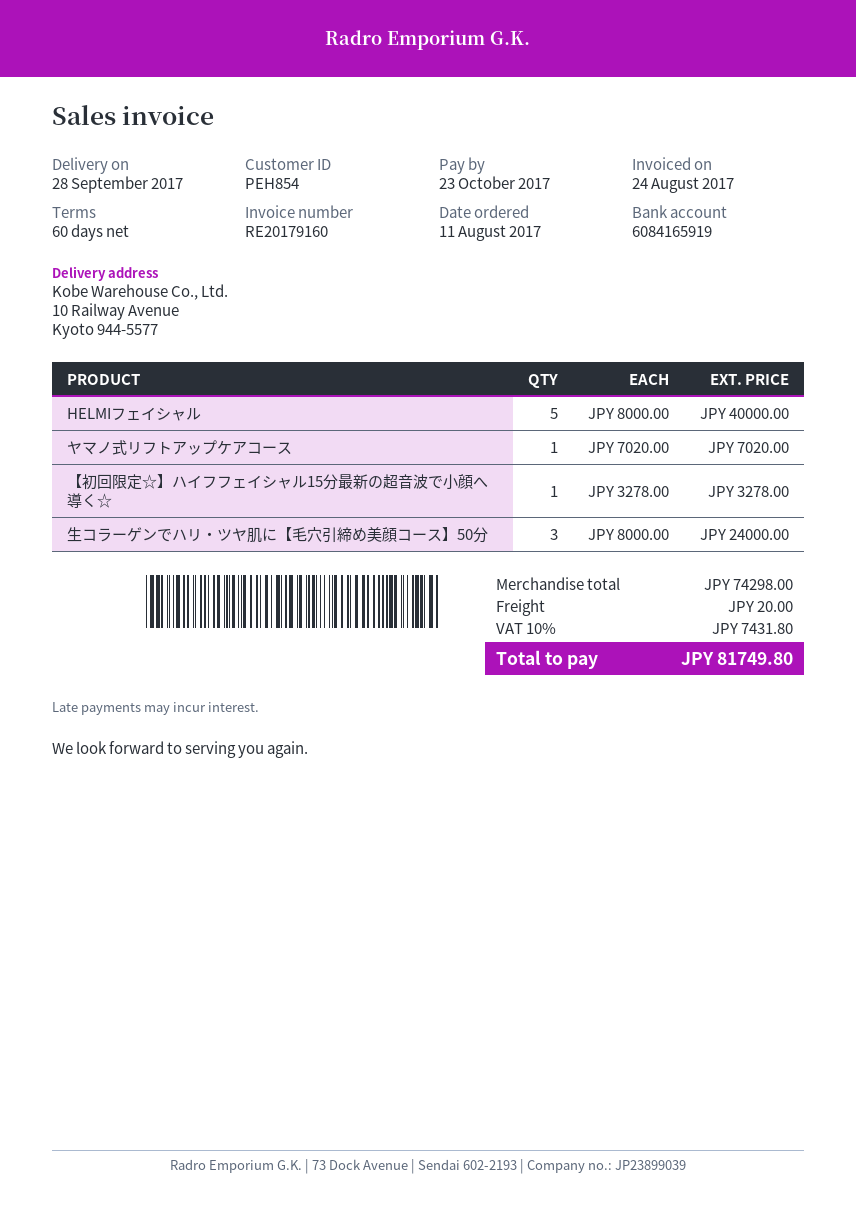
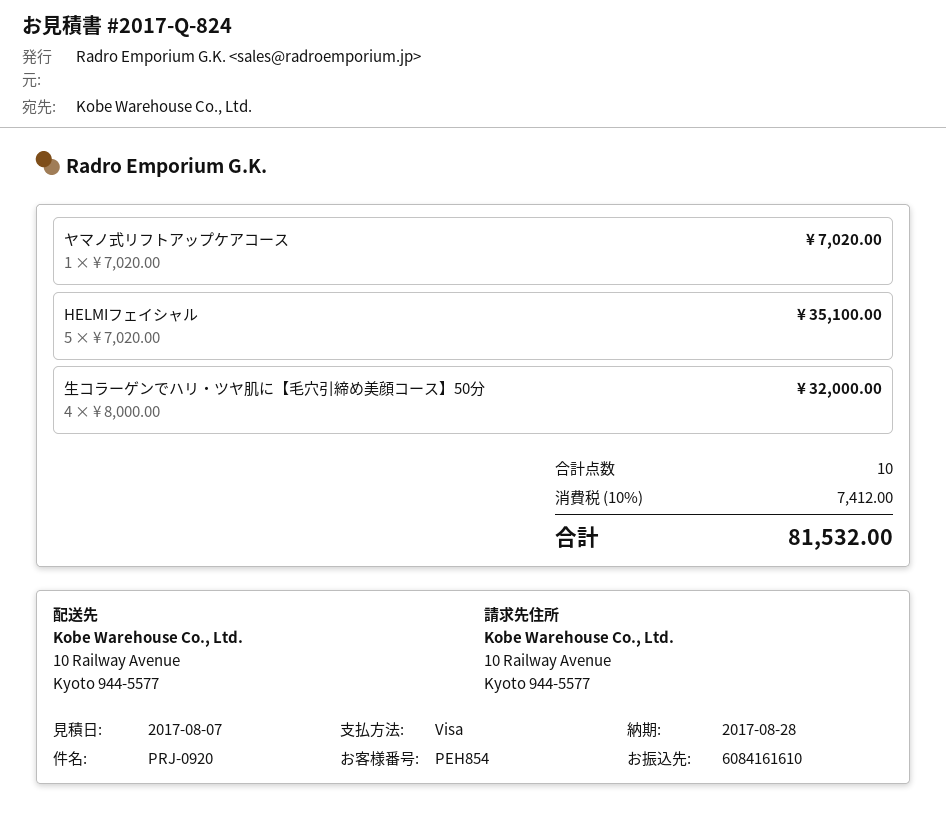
delivery date: 2017-09-28 -> 2017-08-28
bank account: 6084165919 -> 6084161610
HELMIフェイシャル: 5 x 8000.00 = 40000.00 -> 5 x 7020.00 = 35100.00
【初回限定☆】ハイフフェイシャル15分最新の超音波で小顔へ導く☆: 1 x 3278.00 = 3278.00 -> none
生コラーゲンでハリ・ツヤ肌に【毛穴引締め美顔コース】50分: 3 x 8000.00 = 24000.00 -> 4 x 8000.00 = 32000.00
shipping: 20.00 -> none
tax: 10% = 7431.80 -> 10% = 7412.00
total: 81749.80 -> 81532.00

